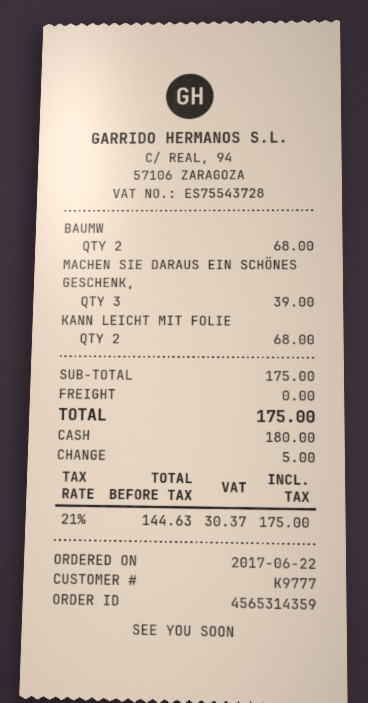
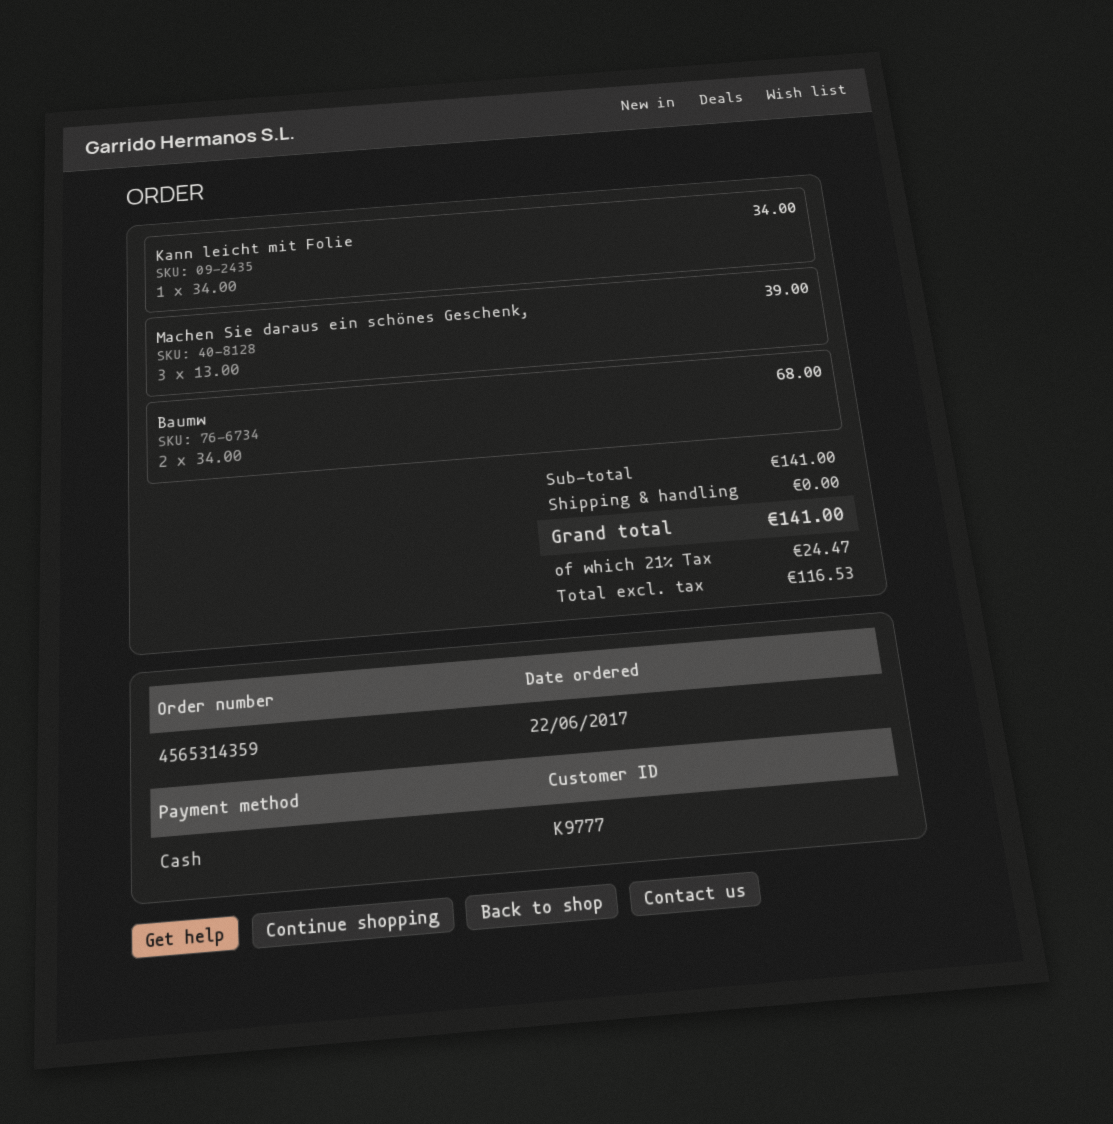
KANN LEICHT MIT FOLIE: 2 for 68.00 -> 1 for 34.00
subtotal: 175.00 -> 141.00
net: 144.63 -> 116.53
tax: 21% = 30.37 -> 21% = 24.47
total: 175.00 -> 141.00

